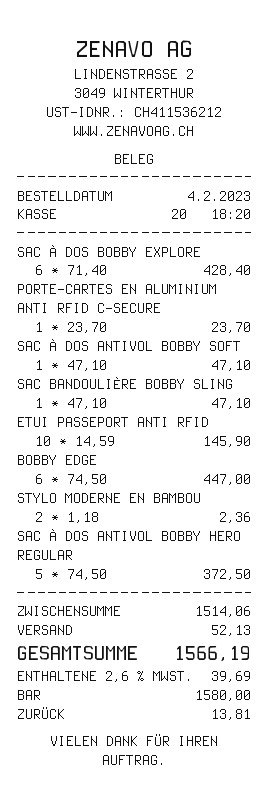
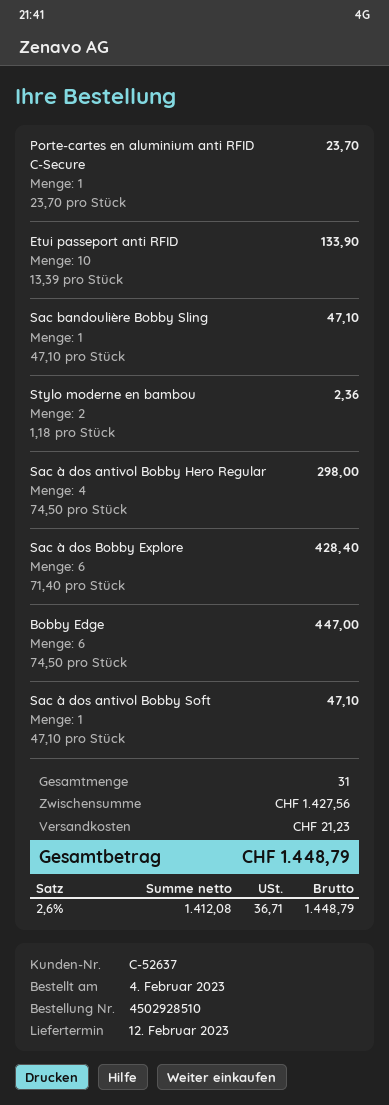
ETUI PASSEPORT ANTI RFID: 10 x 14.59 = 145.90 -> 10 x 13.39 = 133.90
SAC À DOS ANTIVOL BOBBY HERO REGULAR: 5 x 74.50 = 372.50 -> 4 x 74.50 = 298.00
subtotal: 1514.06 -> 1427.56
shipping: 52.13 -> 21.23
tax: 2.6% = 39.69 -> 2.6% = 36.71
total: 1566.19 -> 1448.79

